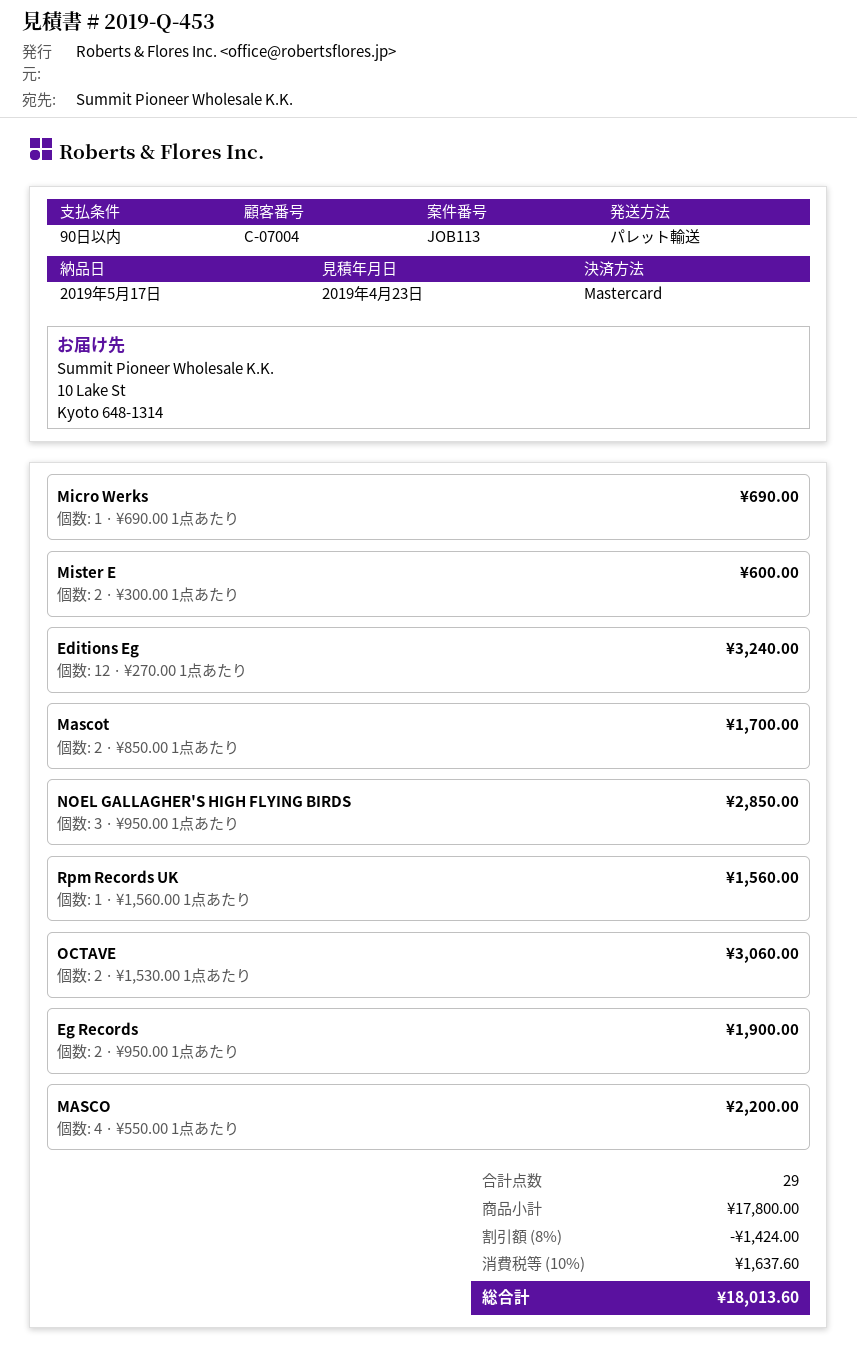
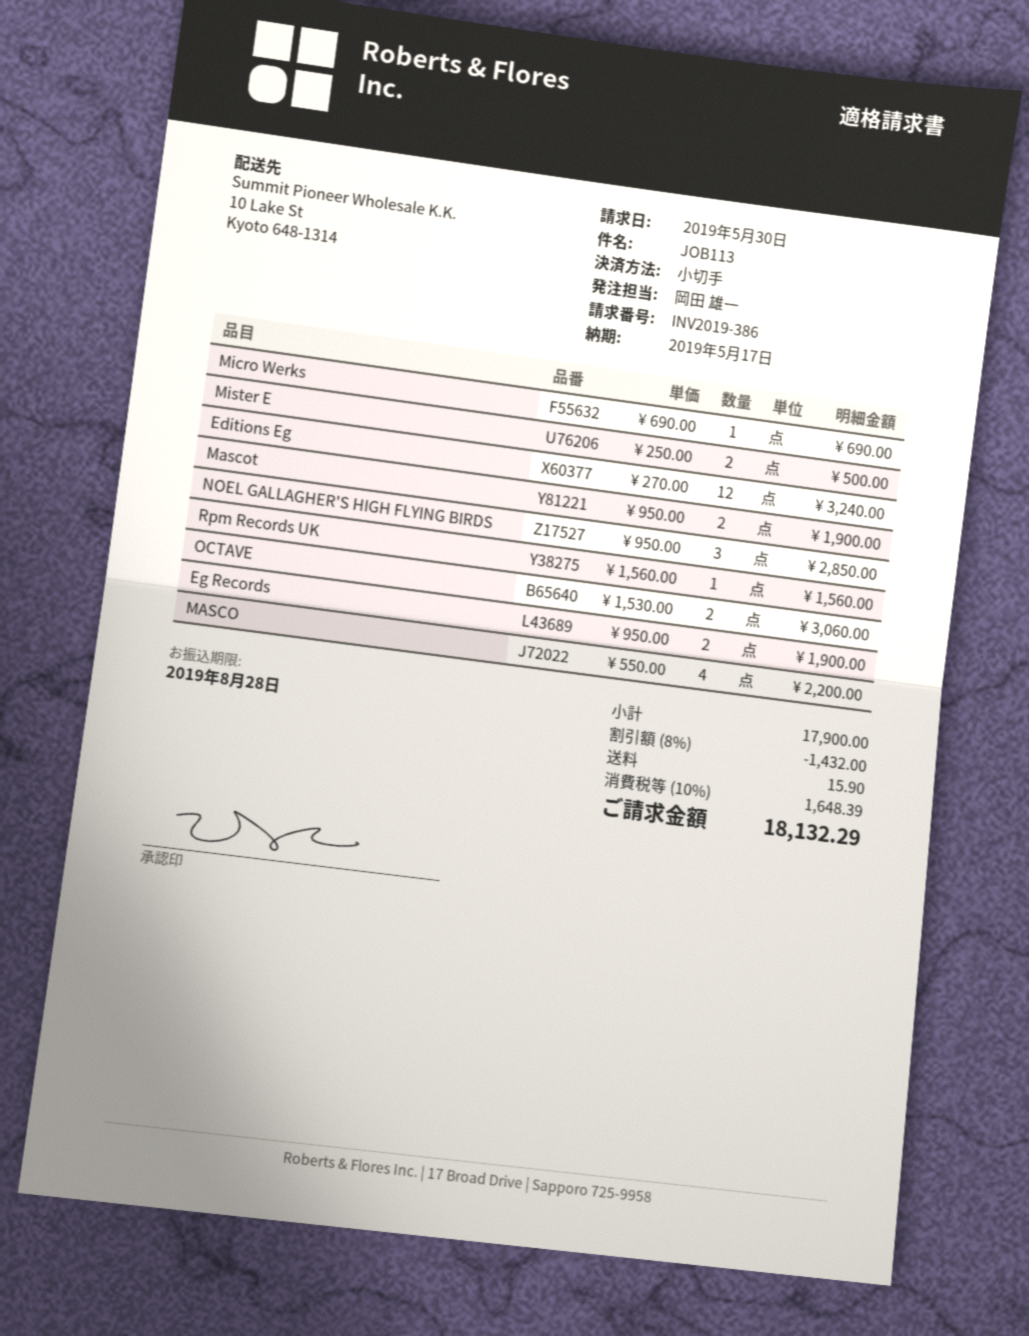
payment method: Mastercard -> cheque
Mister E: 2 x 300.00 = 600.00 -> 2 x 250.00 = 500.00
Mascot: 2 x 850.00 = 1700.00 -> 2 x 950.00 = 1900.00
subtotal: 17800.00 -> 17900.00
discount: 8% = 1424.00 -> 8% = 1432.00
shipping: none -> 15.90
tax: 10% = 1637.60 -> 10% = 1648.39
total: 18013.60 -> 18132.29

